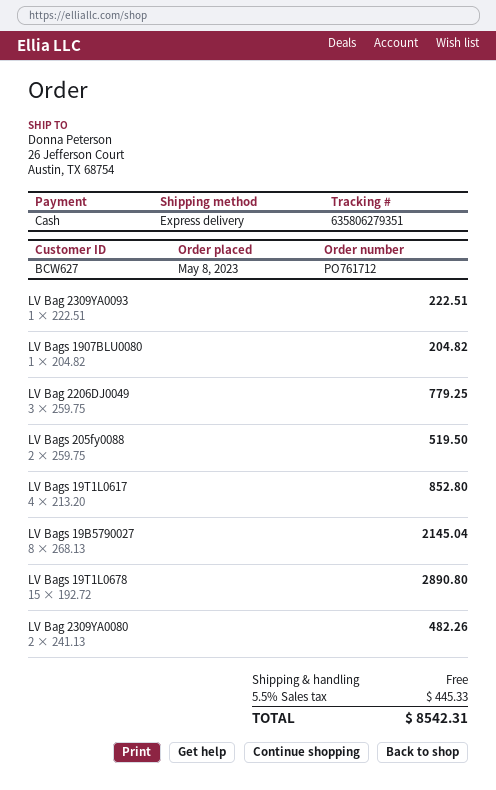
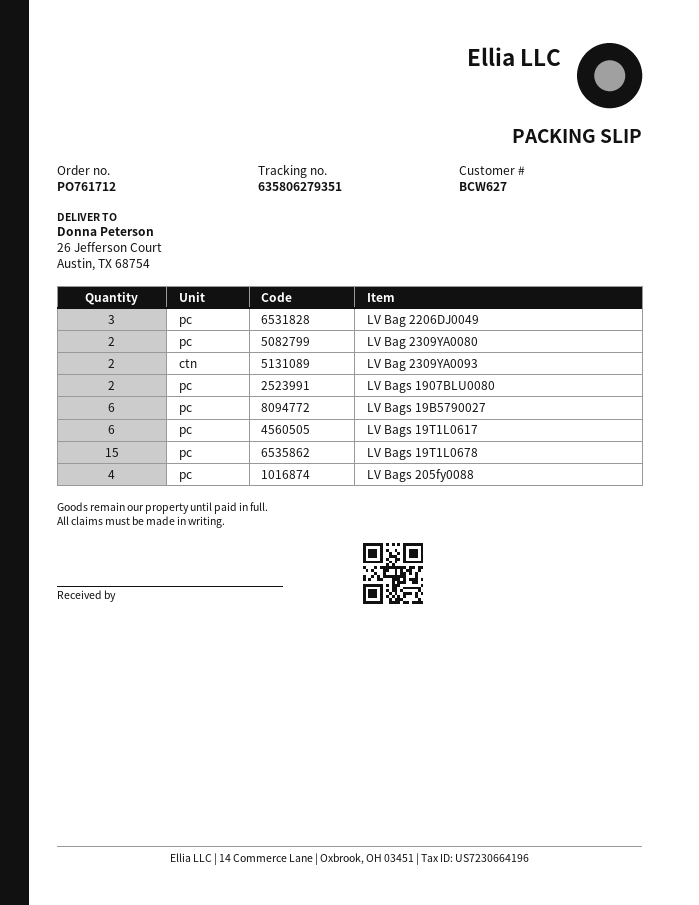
LV Bag 2309YA0093: 1 -> 2
LV Bags 1907BLU0080: 1 -> 2
LV Bags 205fy0088: 2 -> 4
LV Bags 19T1L0617: 4 -> 6
LV Bags 19B5790027: 8 -> 6

